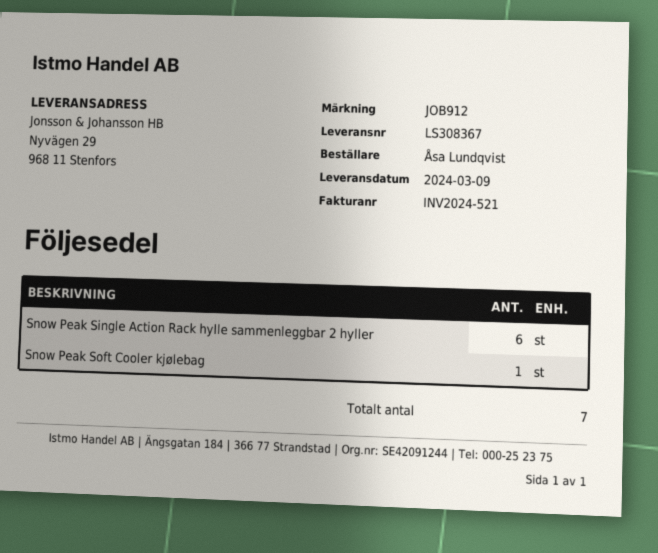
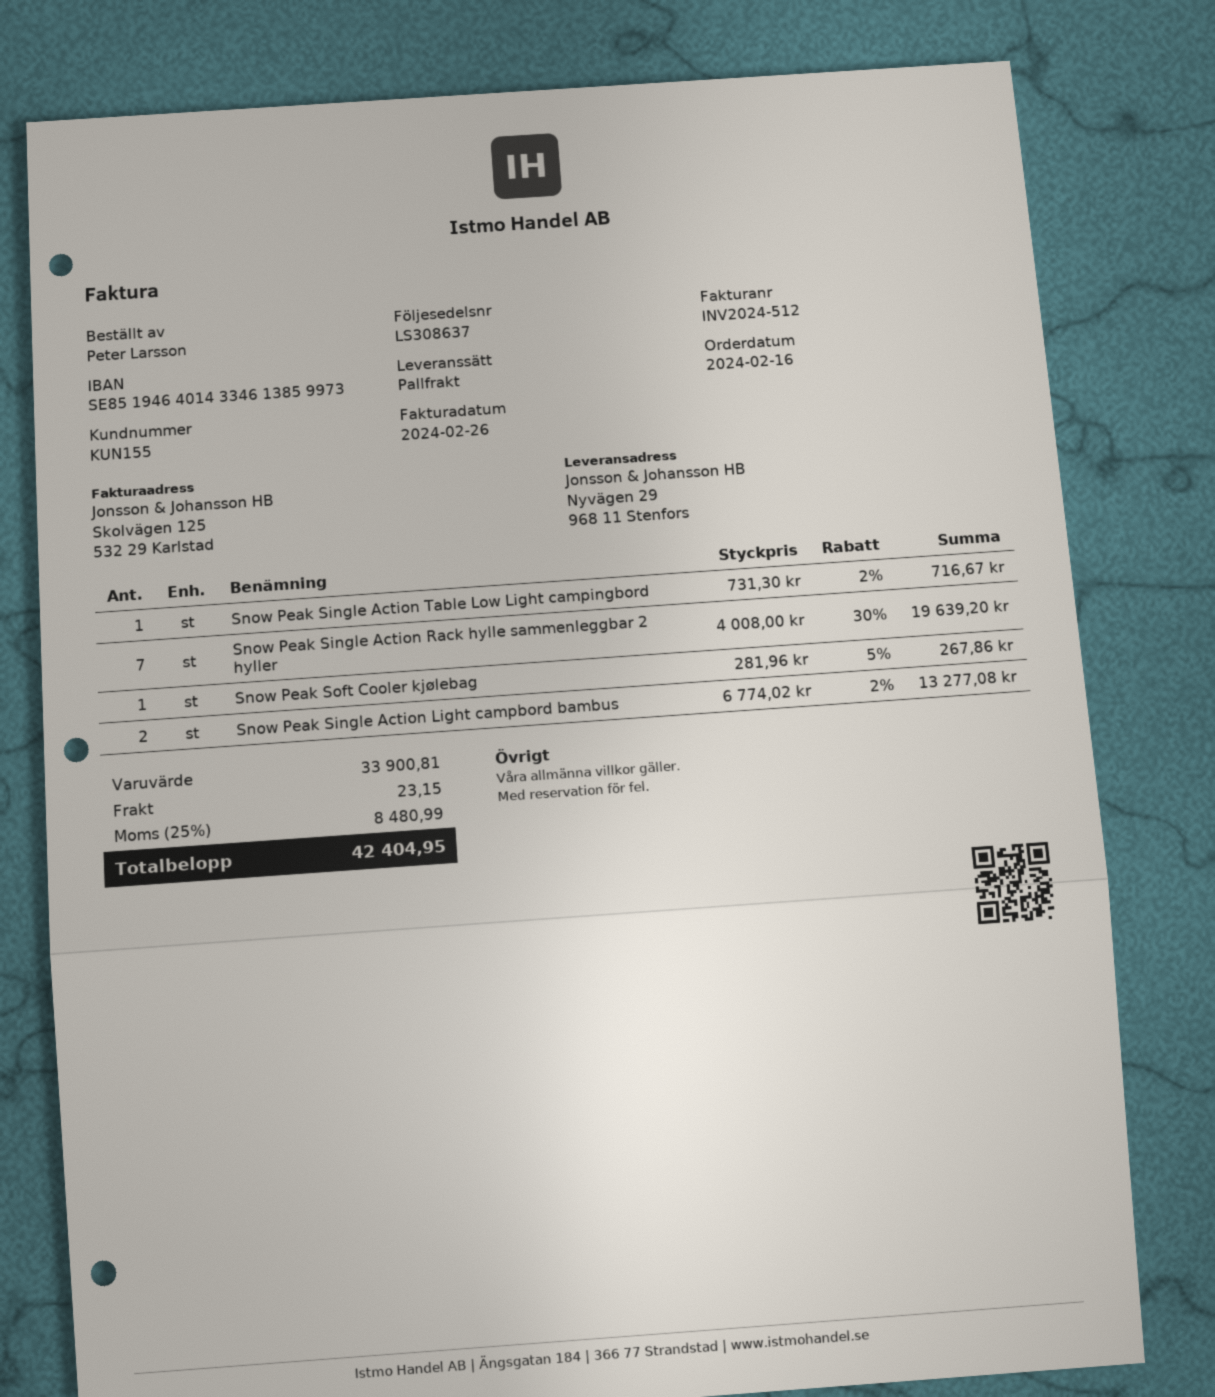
delivery note number: LS308367 -> LS308637
invoice number: INV2024-521 -> INV2024-512
ordered by: Åsa Lundqvist -> Peter Larsson
Snow Peak Single Action Rack hylle sammenleggbar 2 hyller: 6 -> 7
Snow Peak Single Action Table Low Light campingbord: none -> 1
Snow Peak Single Action Light campbord bambus: none -> 2

